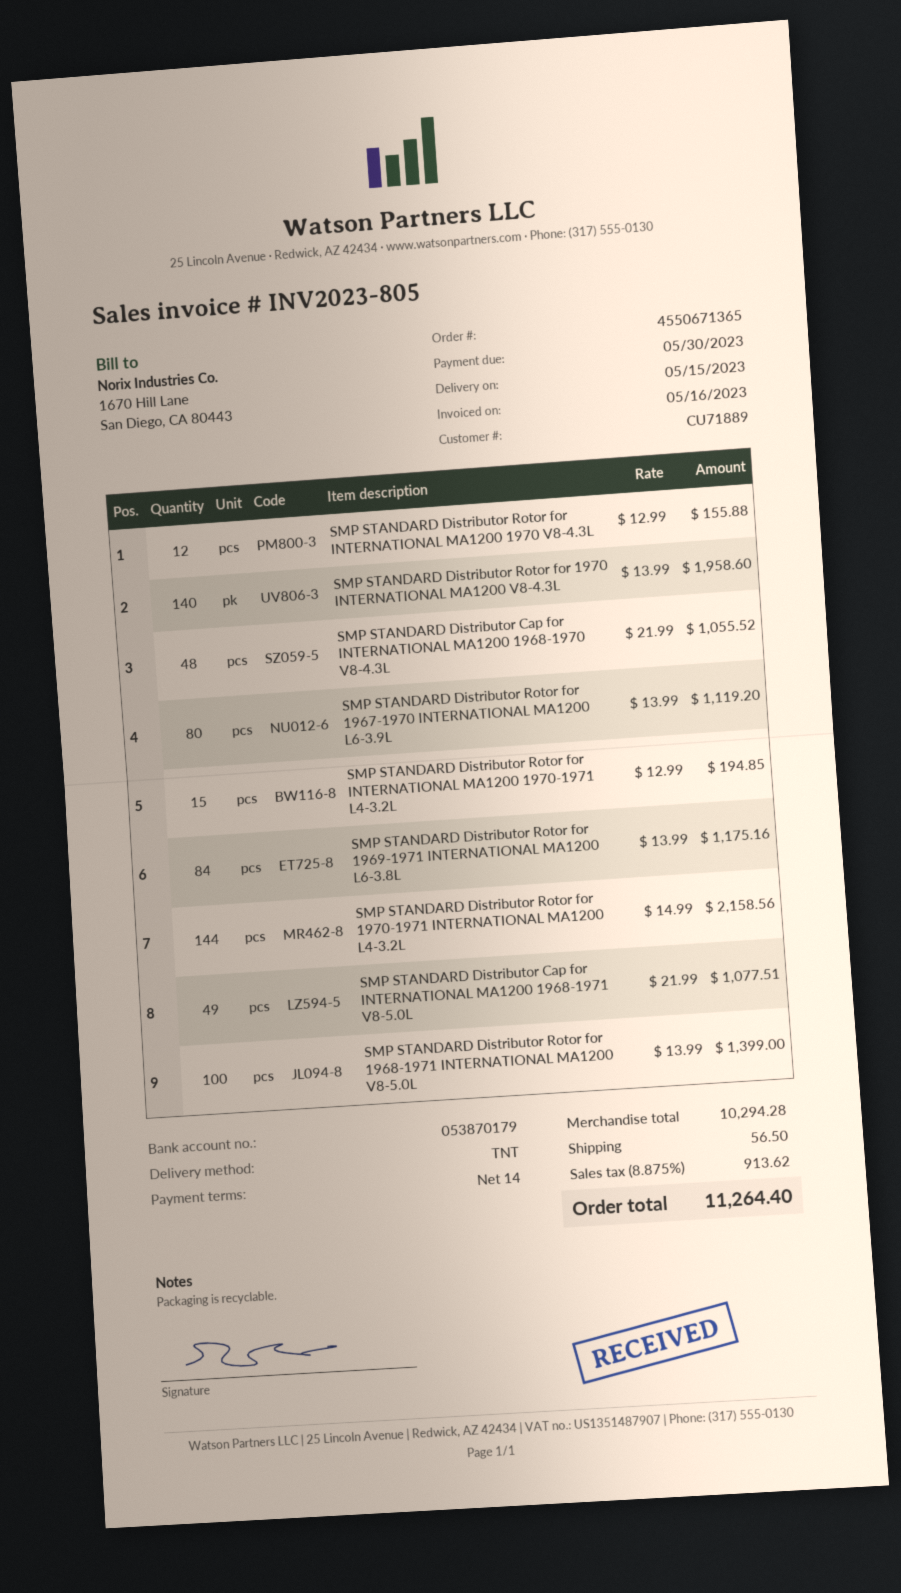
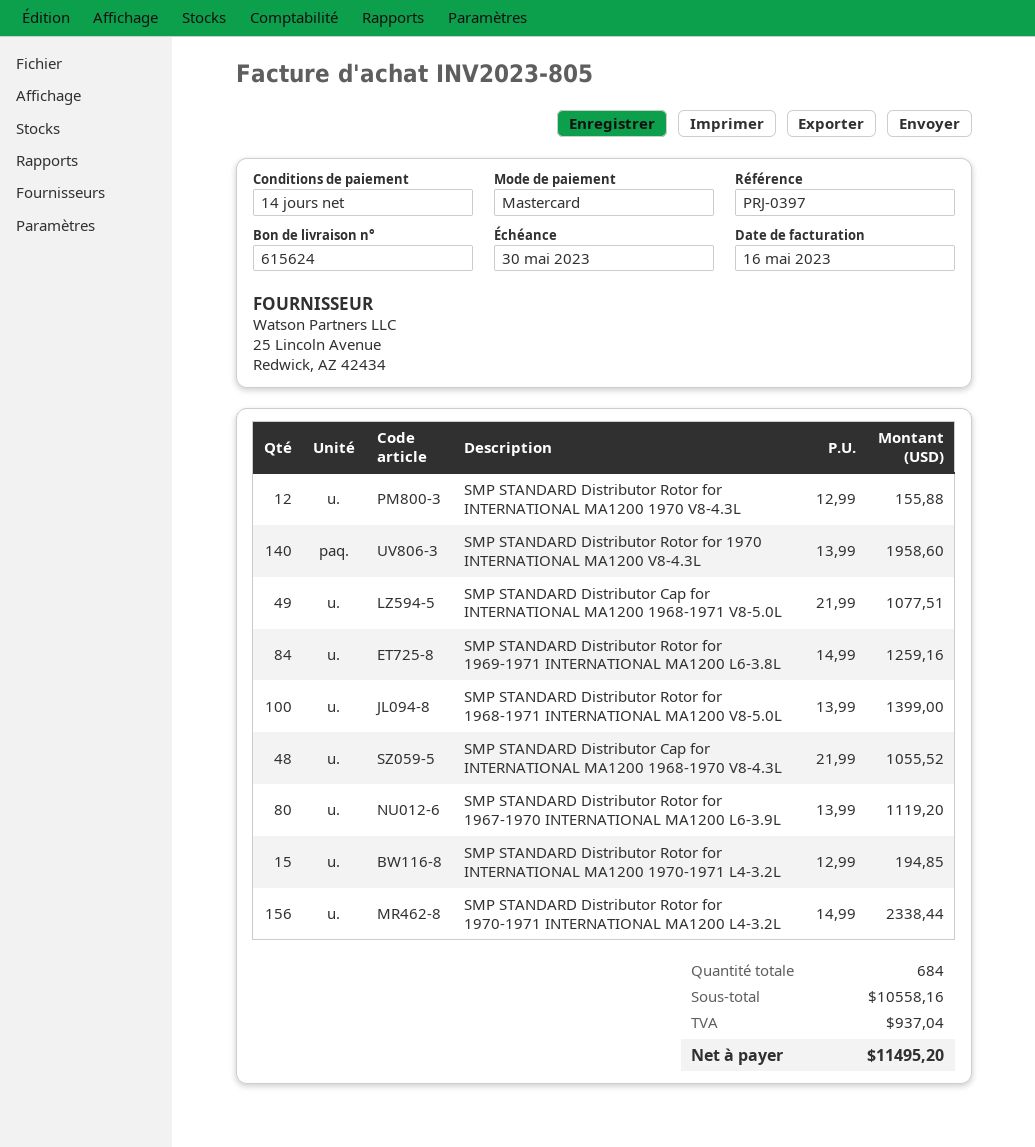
SMP STANDARD Distributor Rotor for 1969-1971 INTERNATIONAL MA1200 L6-3.8L: 84 x 13.99 = 1175.16 -> 84 x 14.99 = 1259.16
SMP STANDARD Distributor Rotor for 1970-1971 INTERNATIONAL MA1200 L4-3.2L: 144 x 14.99 = 2158.56 -> 156 x 14.99 = 2338.44
subtotal: 10294.28 -> 10558.16
shipping: 56.50 -> none
tax: 913.62 -> 937.04
total: 11264.40 -> 11495.20

